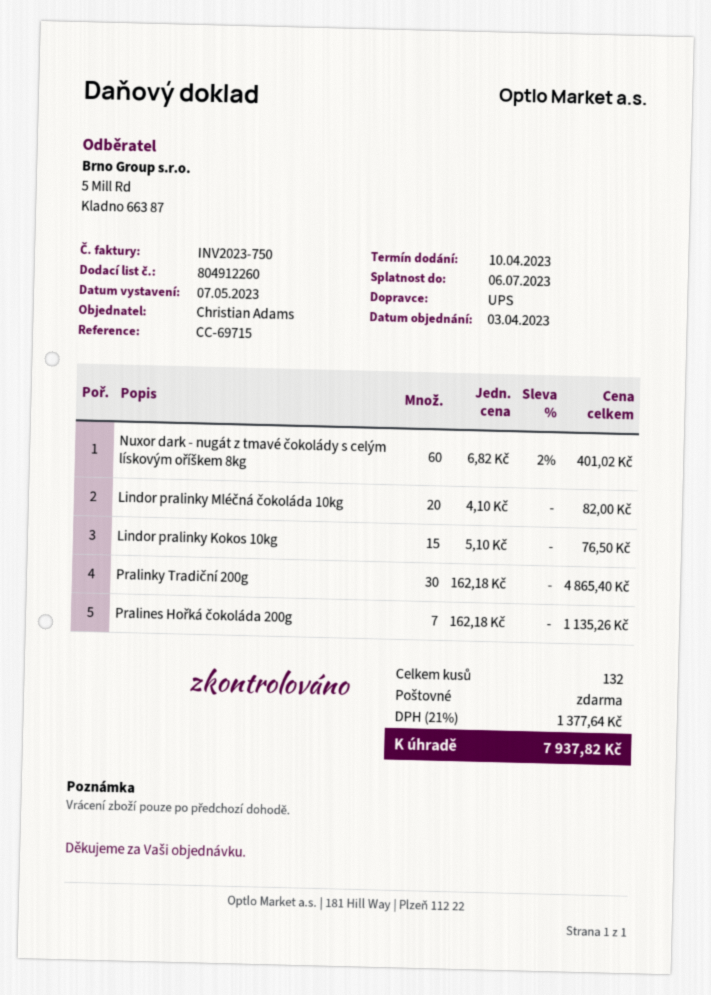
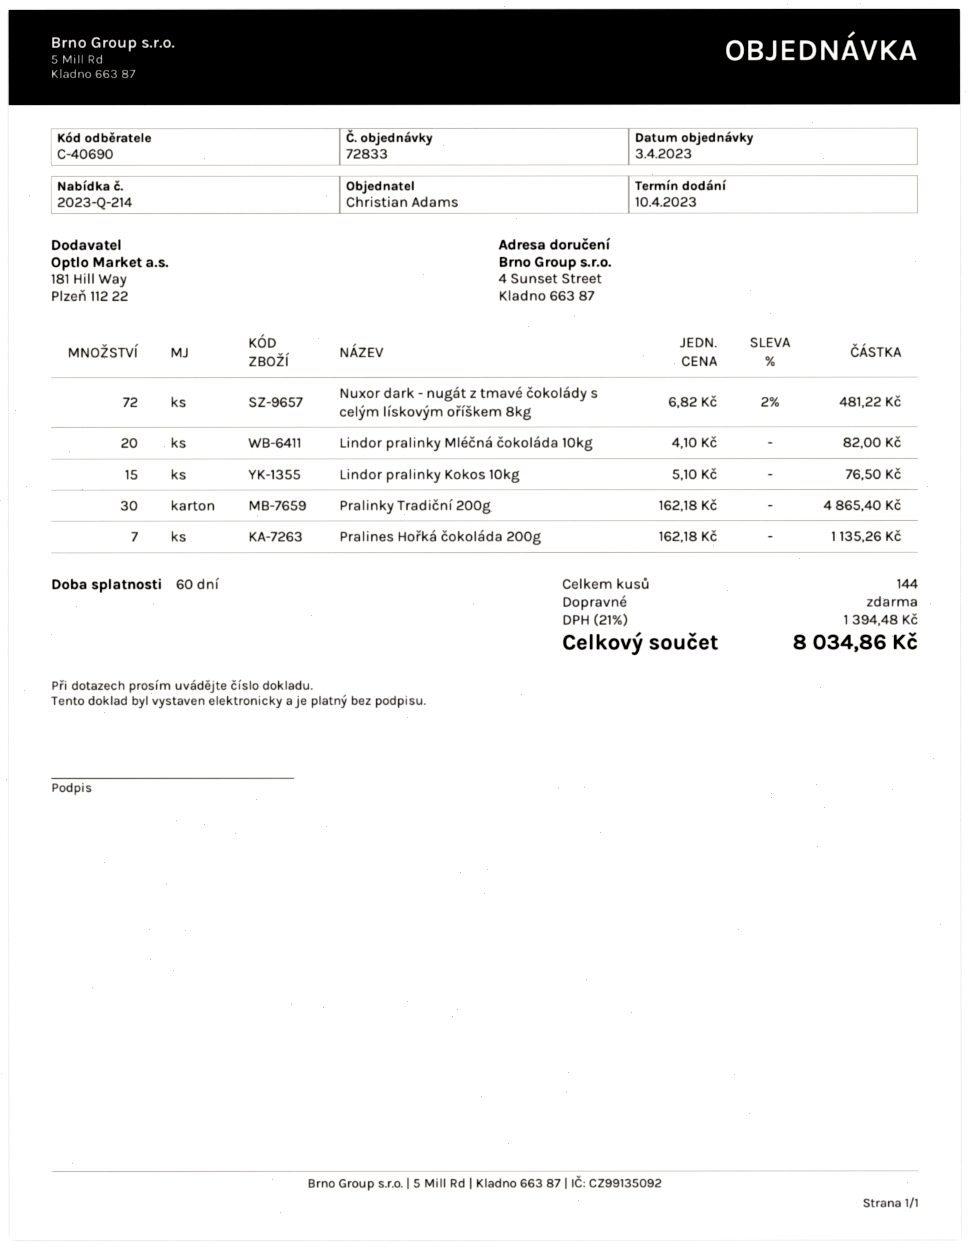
Nuxor dark - nugát z tmavé čokolády s celým lískovým oříškem 8kg: 60 x 6.82 - 2% = 401.02 -> 72 x 6.82 - 2% = 481.22
total quantity: 132 -> 144
tax: 21% = 1377.64 -> 21% = 1394.48
total: 7937.82 -> 8034.86

